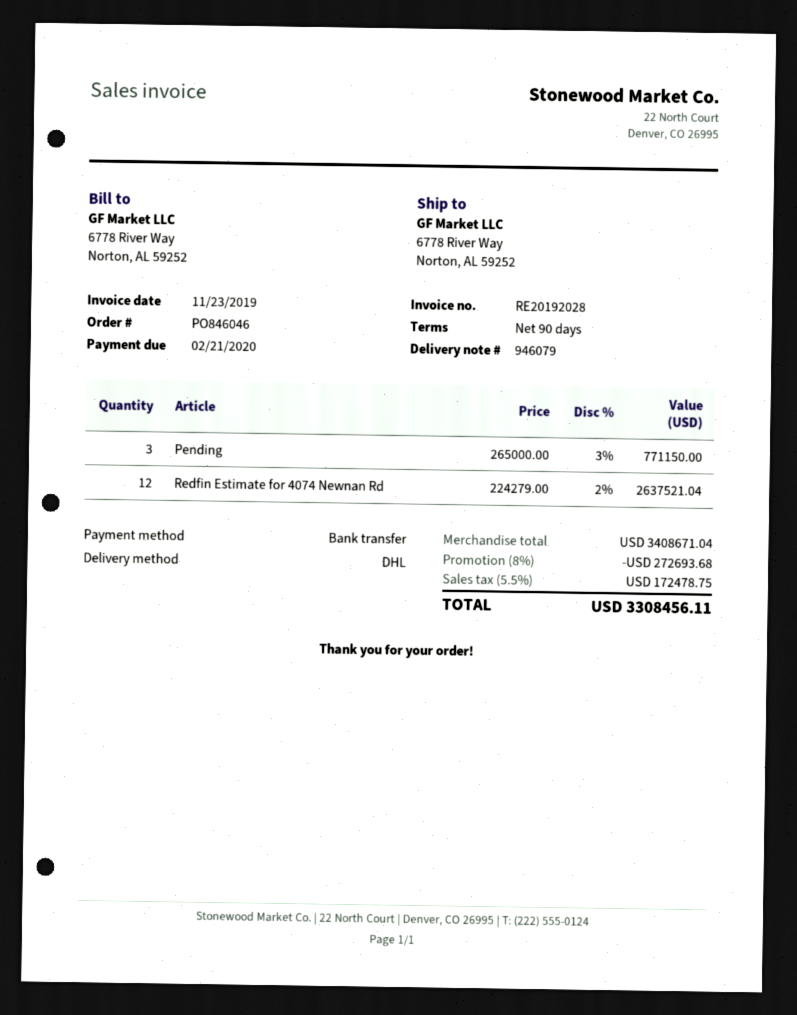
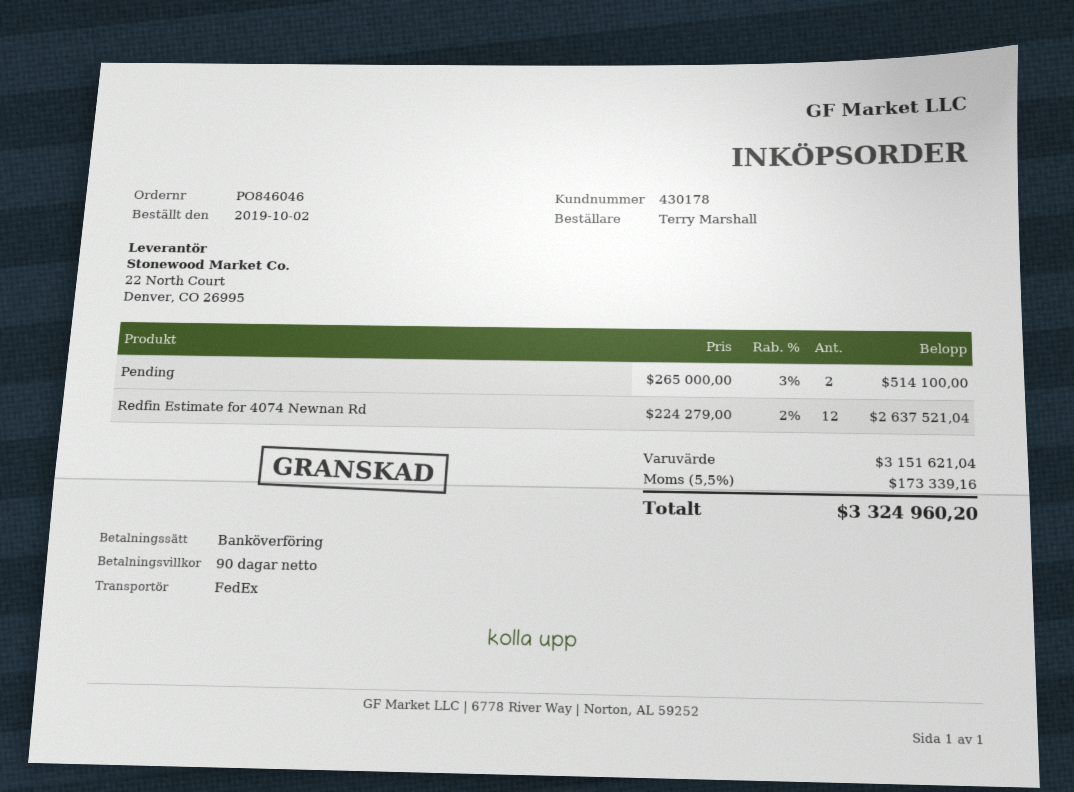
shipping method: DHL -> FedEx
Pending: 3 x 265000.00 - 3% = 771150.00 -> 2 x 265000.00 - 3% = 514100.00
subtotal: 3408671.04 -> 3151621.04
discount: 8% = 272693.68 -> none
tax: 5.5% = 172478.75 -> 5.5% = 173339.16
total: 3308456.11 -> 3324960.20

